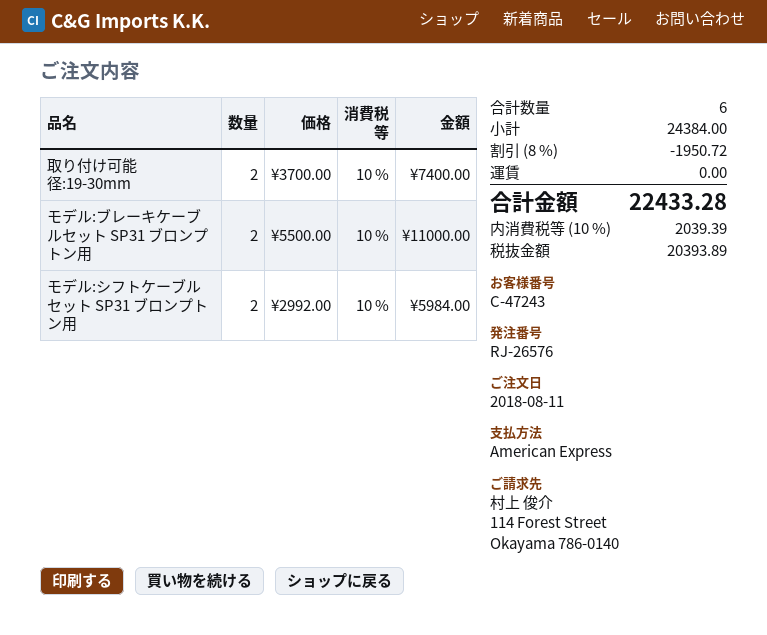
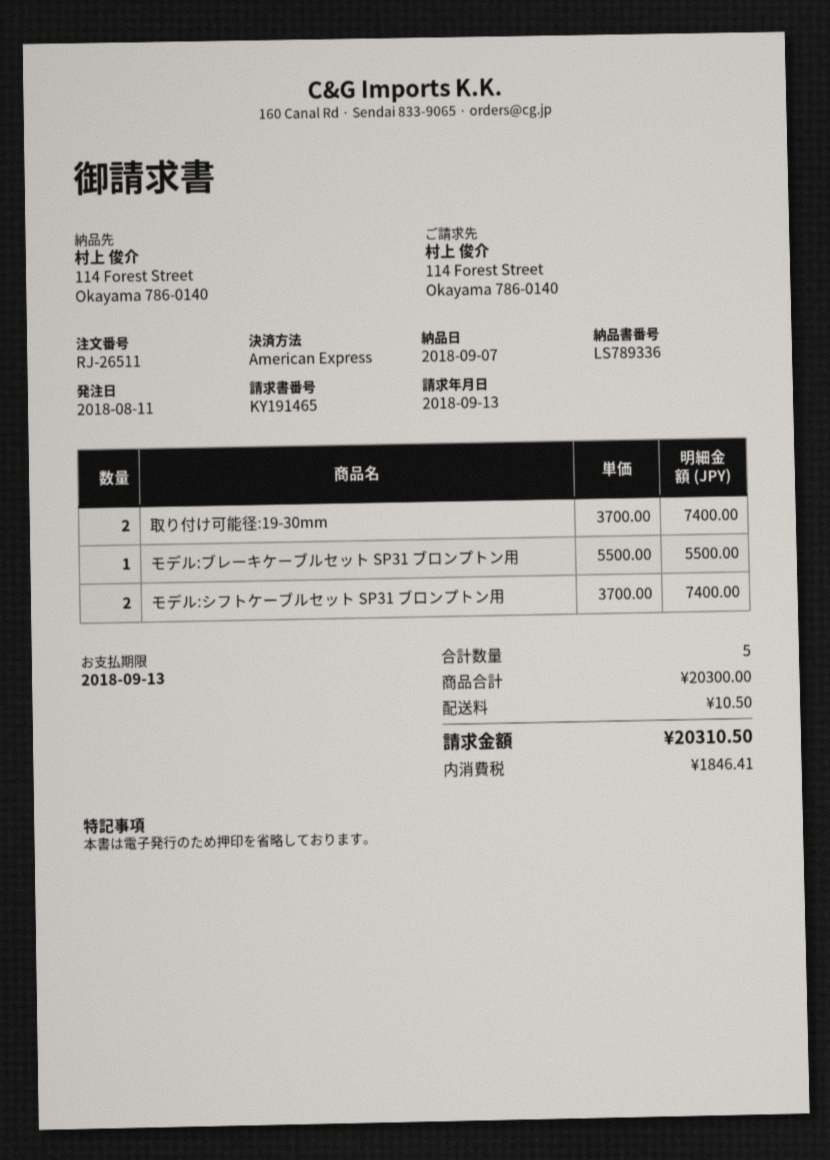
order number: RJ-26576 -> RJ-26511
モデル:ブレーキケーブルセット SP31 ブロンプトン用: 2 x 5500.00 = 11000.00 -> 1 x 5500.00 = 5500.00
モデル:シフトケーブルセット SP31 ブロンプトン用: 2 x 2992.00 = 5984.00 -> 2 x 3700.00 = 7400.00
total quantity: 6 -> 5
subtotal: 24384.00 -> 20300.00
discount: 8% = 1950.72 -> none
shipping: 0.00 -> 10.50
tax: 2039.39 -> 1846.41
total: 22433.28 -> 20310.50

